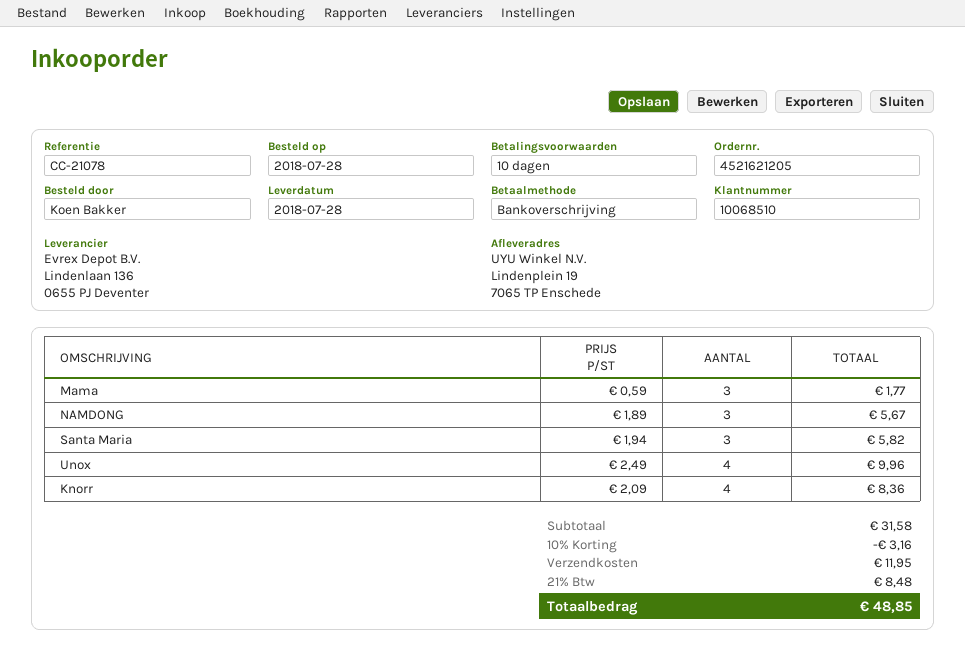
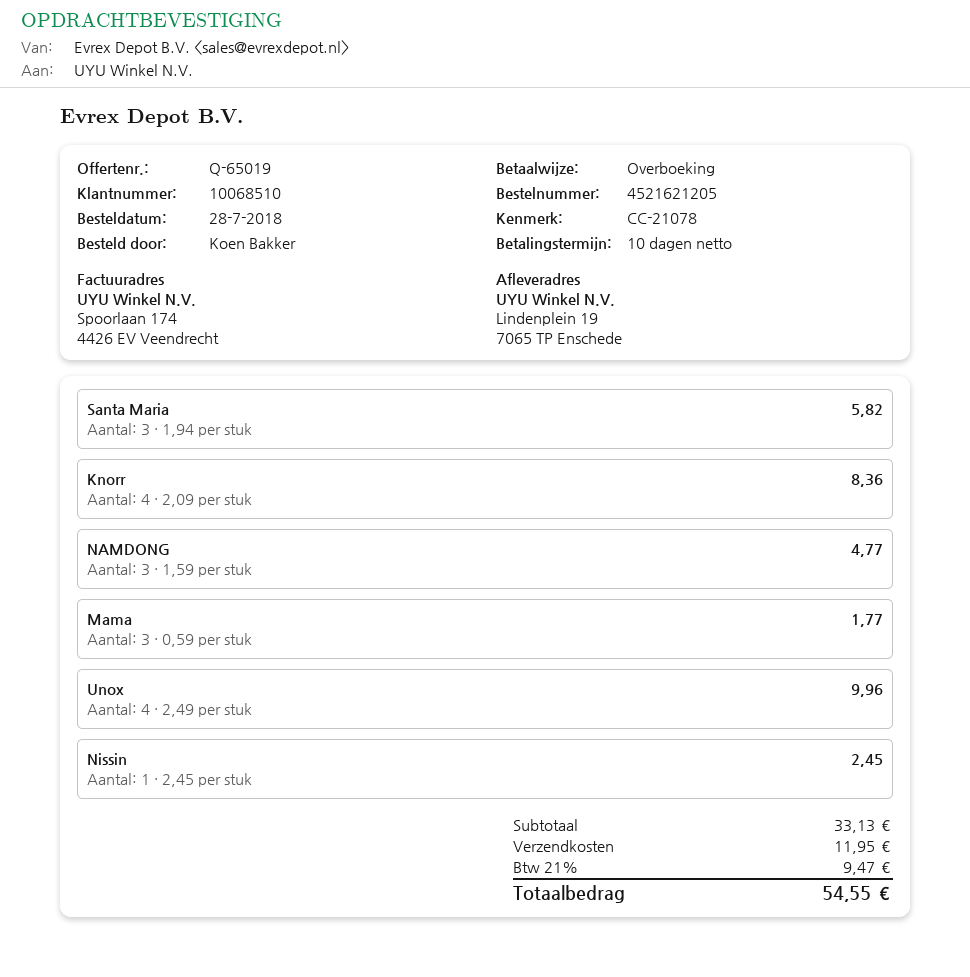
NAMDONG: 3 x 1.89 = 5.67 -> 3 x 1.59 = 4.77
Nissin: none -> 1 x 2.45 = 2.45
subtotal: 31.58 -> 33.13
discount: 10% = 3.16 -> none
tax: 21% = 8.48 -> 21% = 9.47
total: 48.85 -> 54.55

